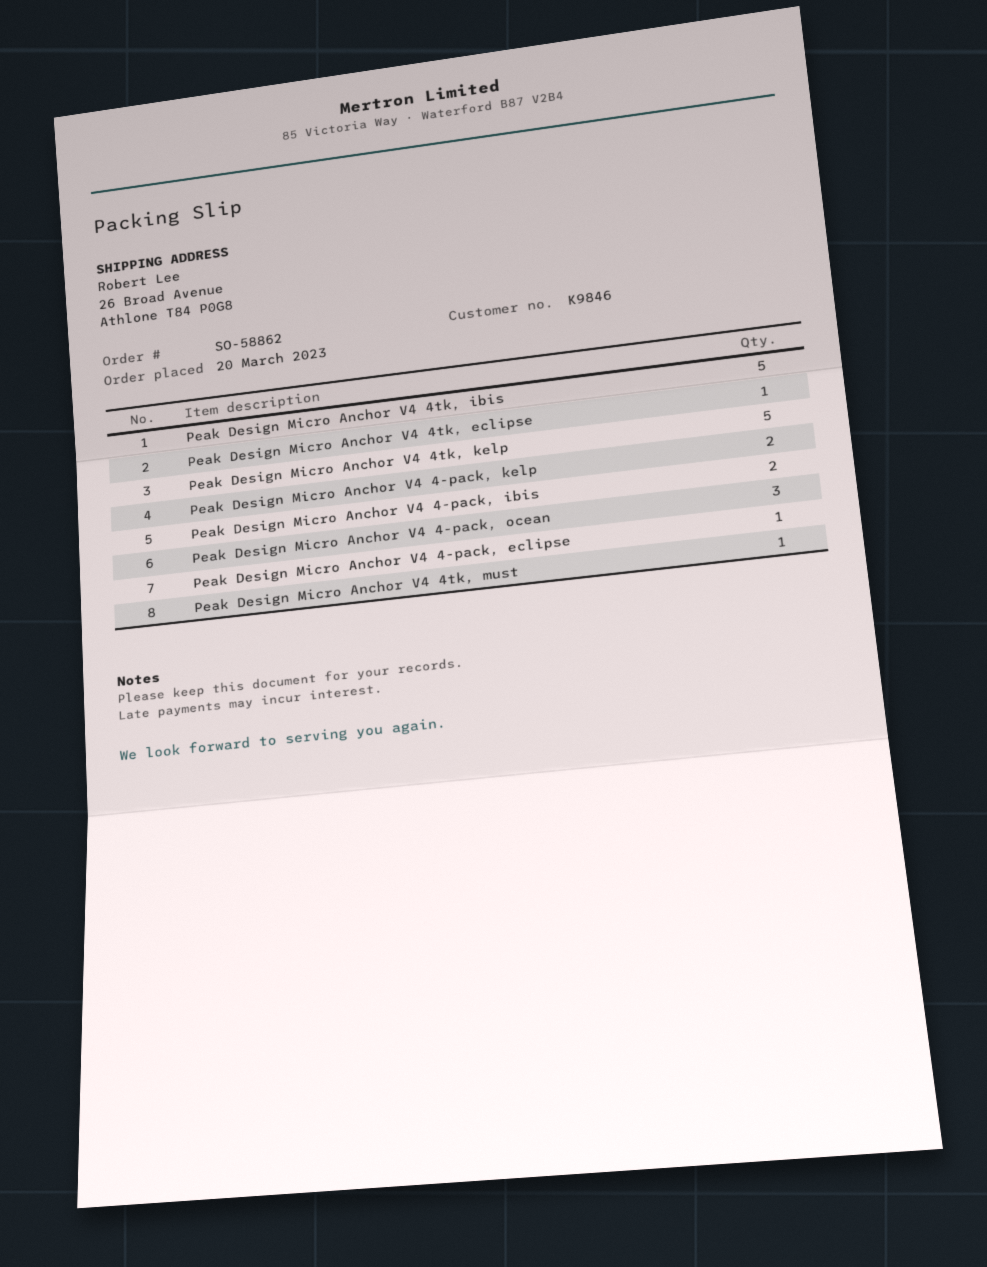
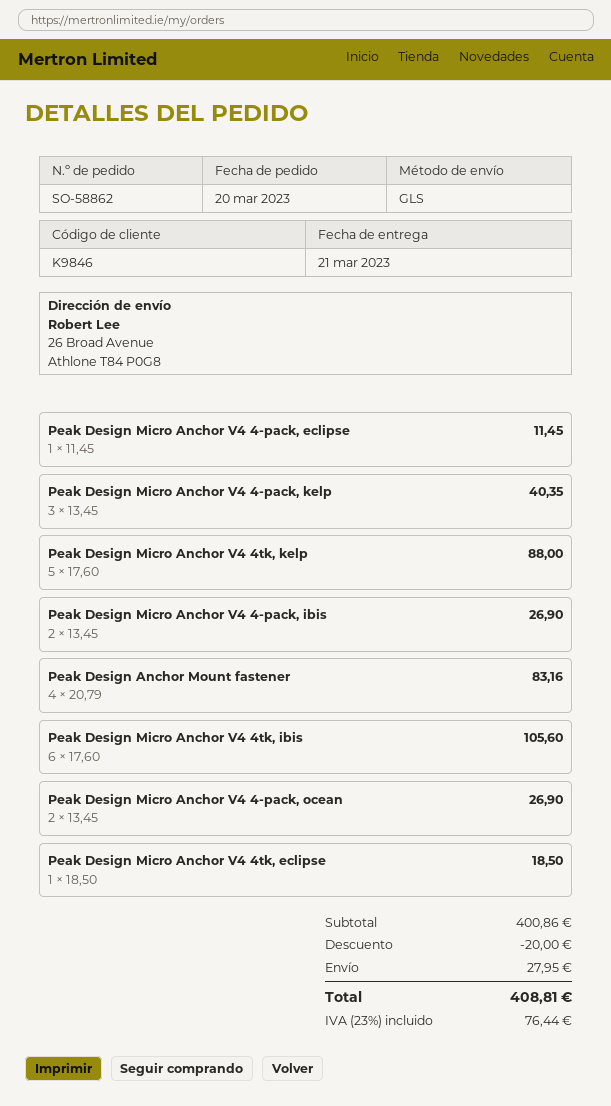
Peak Design Micro Anchor V4 4tk, ibis: 5 -> 6
Peak Design Micro Anchor V4 4-pack, kelp: 2 -> 3
Peak Design Micro Anchor V4 4-pack, ocean: 3 -> 2
Peak Design Micro Anchor V4 4tk, must: 1 -> none
Peak Design Anchor Mount fastener: none -> 4

